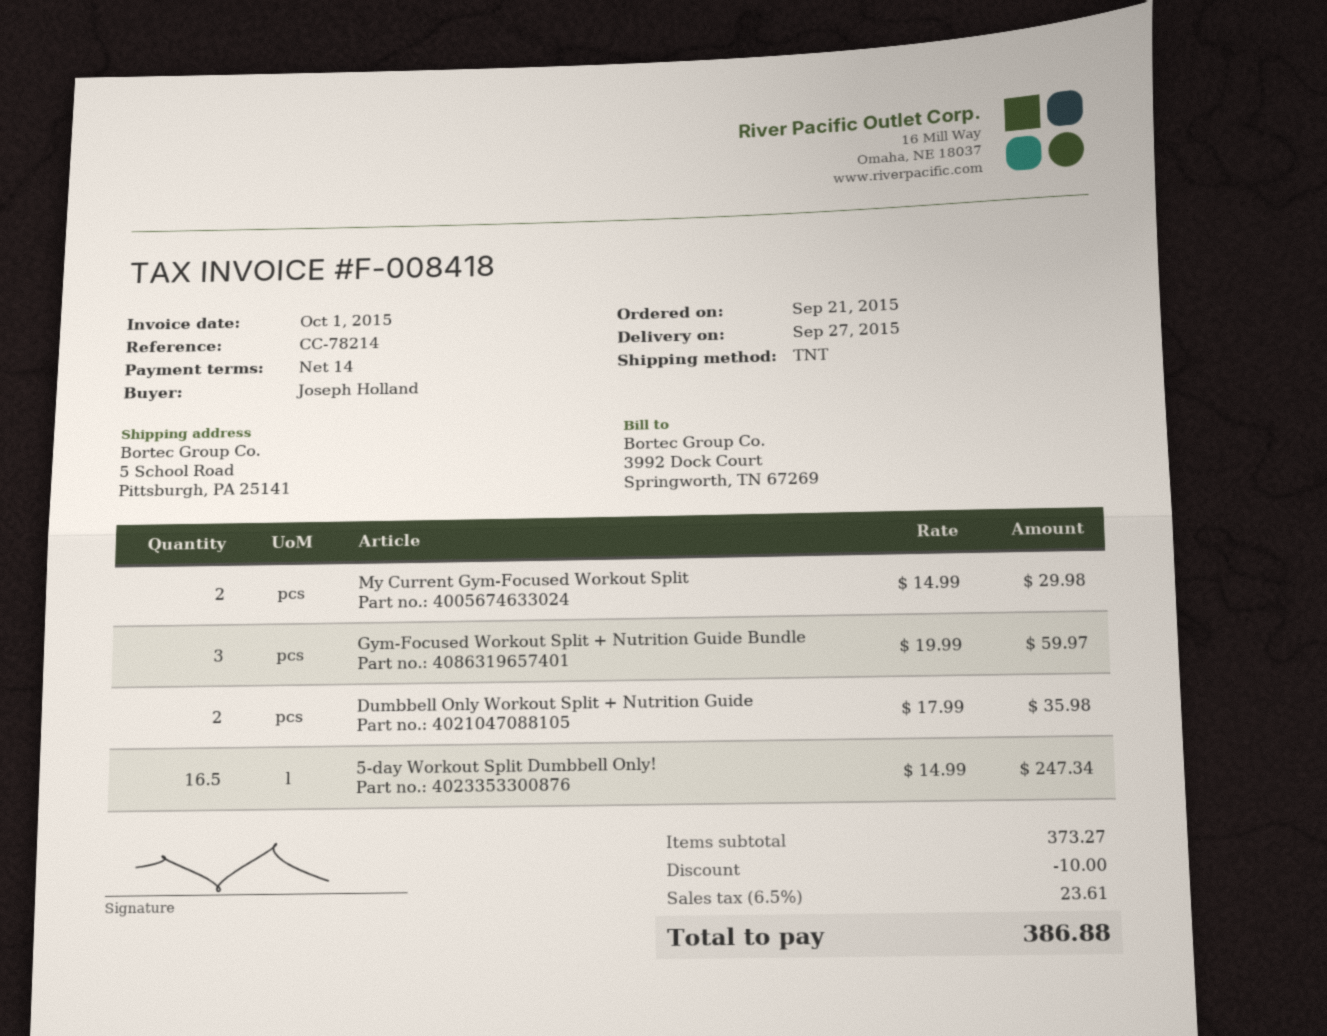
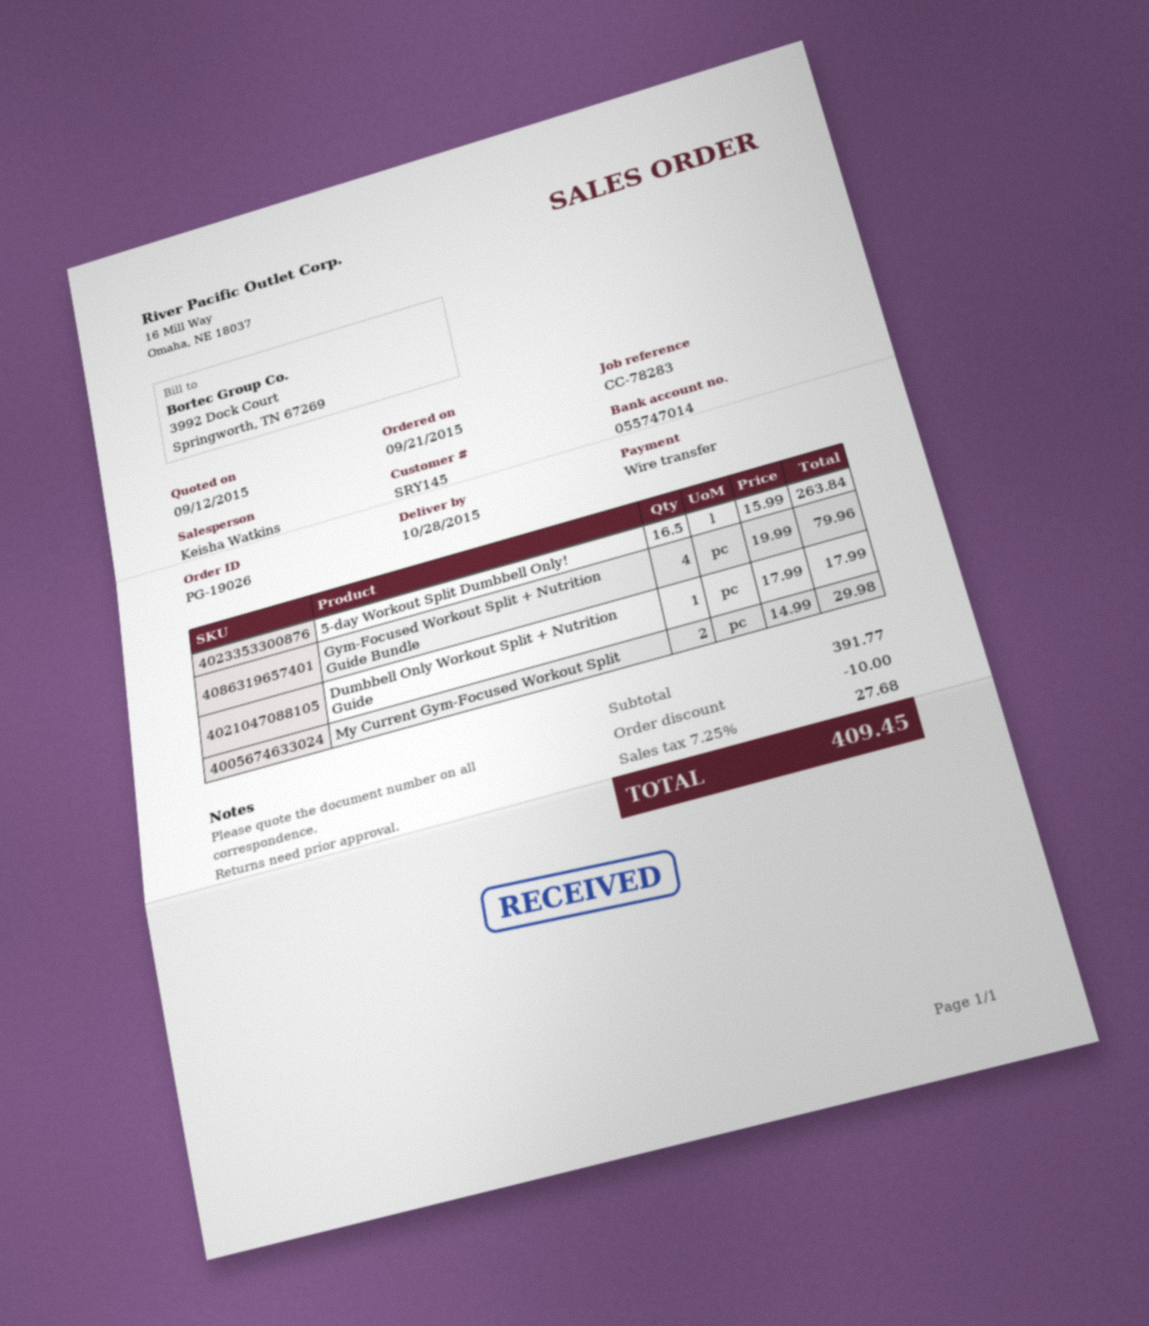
delivery date: 2015-09-27 -> 2015-10-28
reference: CC-78214 -> CC-78283
Gym-Focused Workout Split + Nutrition Guide Bundle: 3 x 19.99 = 59.97 -> 4 x 19.99 = 79.96
Dumbbell Only Workout Split + Nutrition Guide: 2 x 17.99 = 35.98 -> 1 x 17.99 = 17.99
5-day Workout Split Dumbbell Only!: 16.5 x 14.99 = 247.34 -> 16.5 x 15.99 = 263.84
subtotal: 373.27 -> 391.77
tax: 6.5% = 23.61 -> 7.25% = 27.68
total: 386.88 -> 409.45

